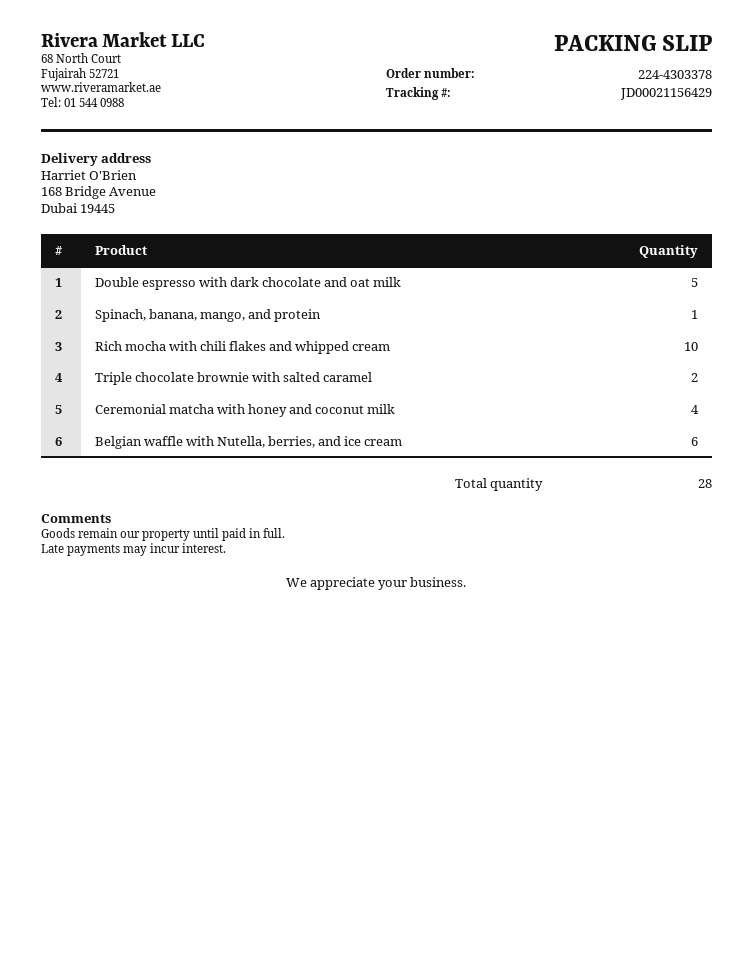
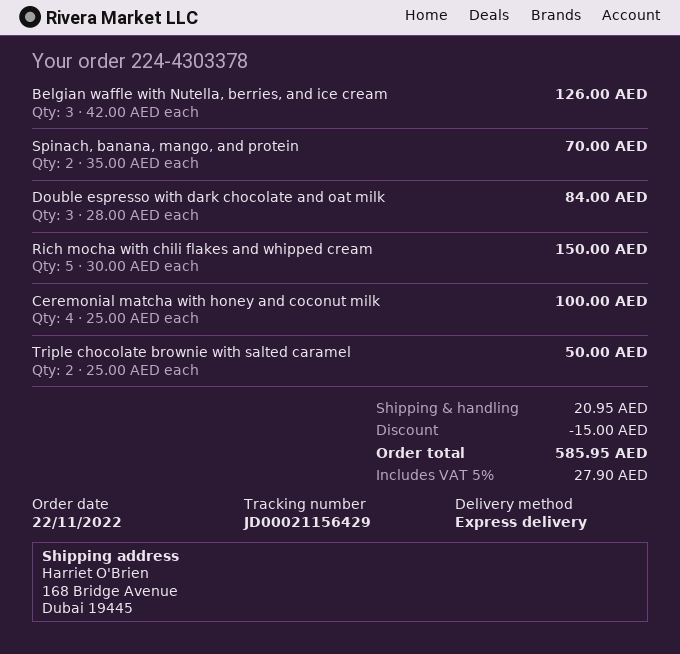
Double espresso with dark chocolate and oat milk: 5 -> 3
Spinach, banana, mango, and protein: 1 -> 2
Rich mocha with chili flakes and whipped cream: 10 -> 5
Belgian waffle with Nutella, berries, and ice cream: 6 -> 3

